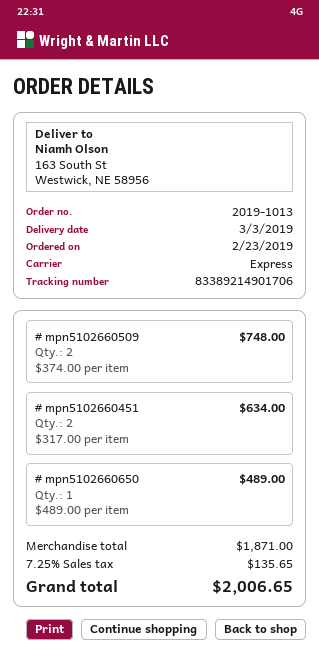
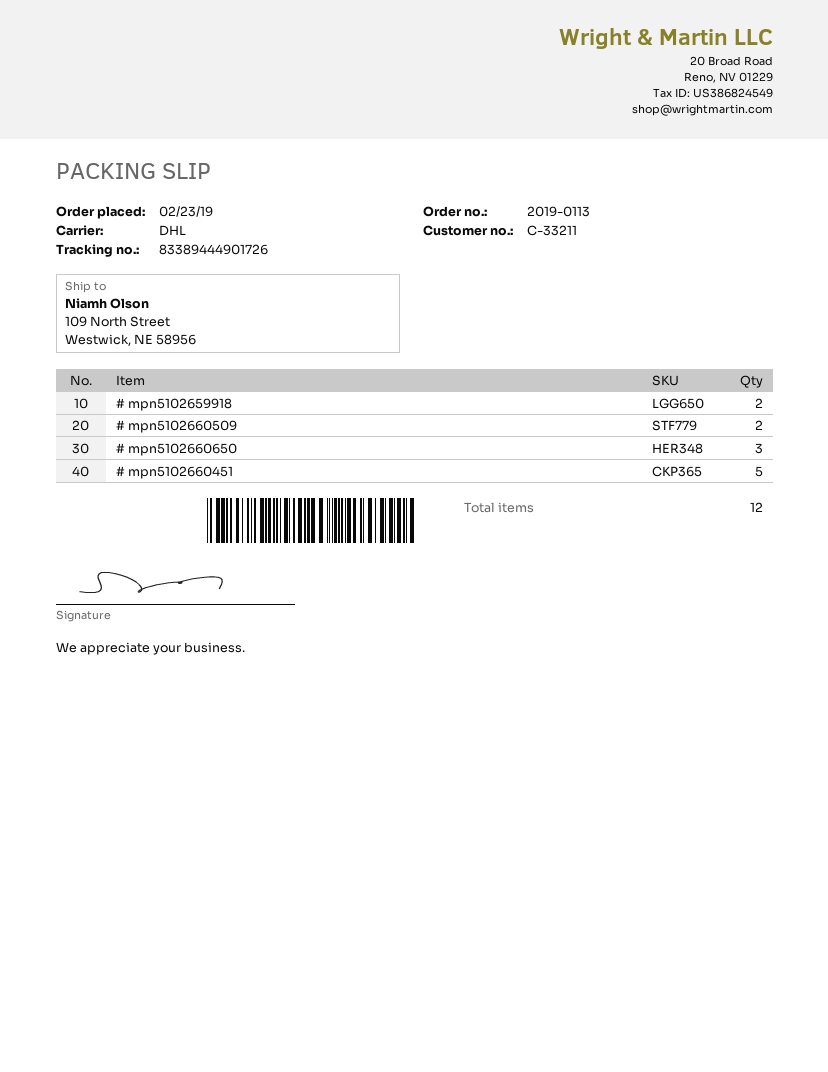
order number: 2019-1013 -> 2019-0113
shipping method: express -> DHL
tracking number: 83389214901706 -> 83389444901726
ship to: 163 South St, Westwick, NE 58956 -> 109 North Street, Westwick, NE 58956
# mpn5102660451: 2 -> 5
# mpn5102660650: 1 -> 3
# mpn5102659918: none -> 2

